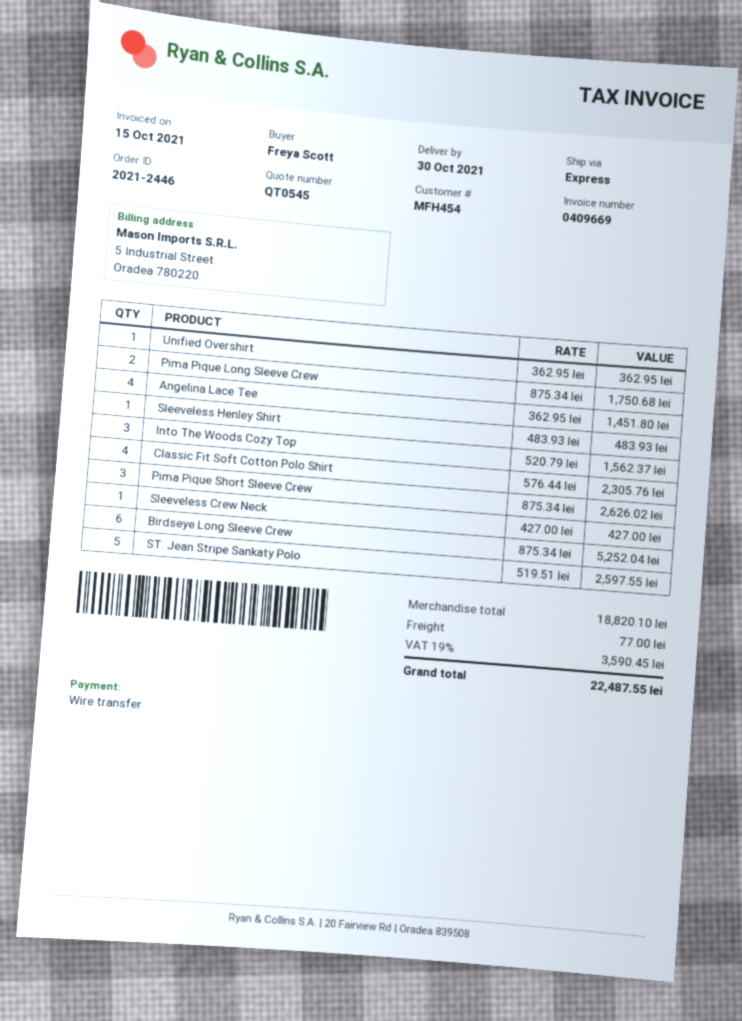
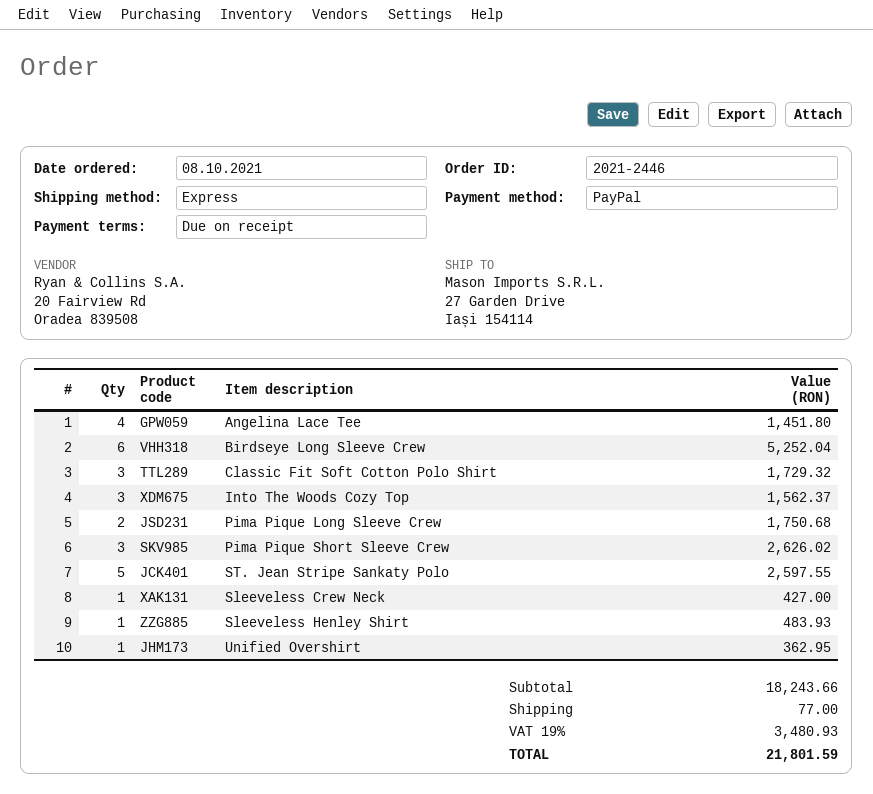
payment method: bank transfer -> PayPal
Classic Fit Soft Cotton Polo Shirt: 4 for 2305.76 -> 3 for 1729.32
subtotal: 18820.10 -> 18243.66
tax: 19% = 3590.45 -> 19% = 3480.93
total: 22487.55 -> 21801.59

